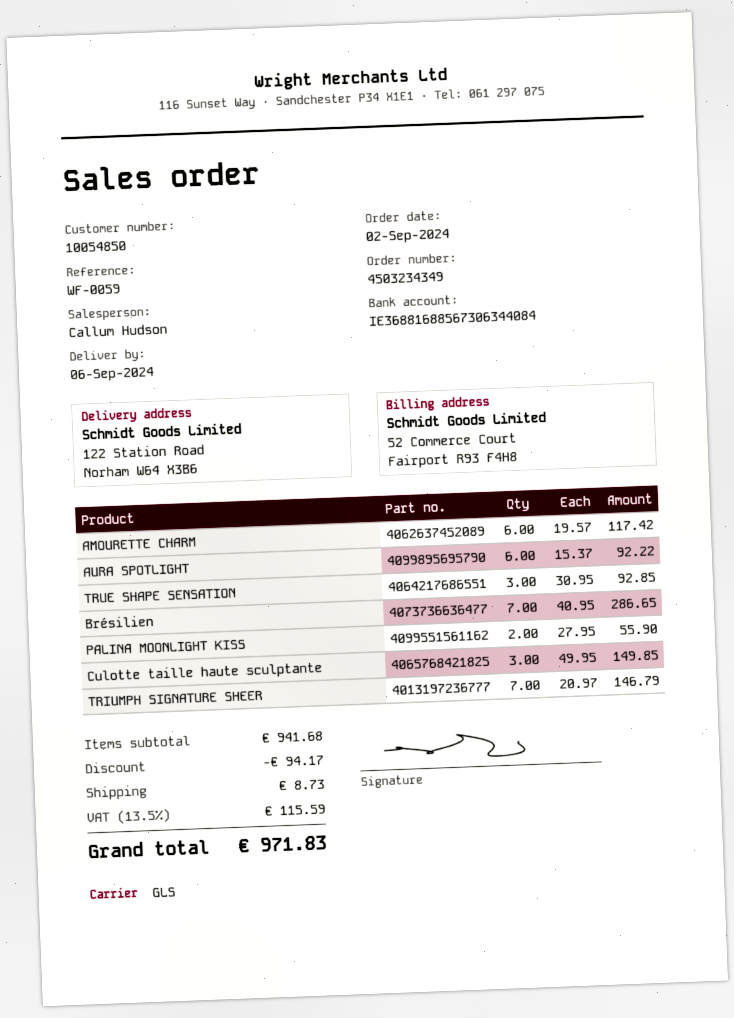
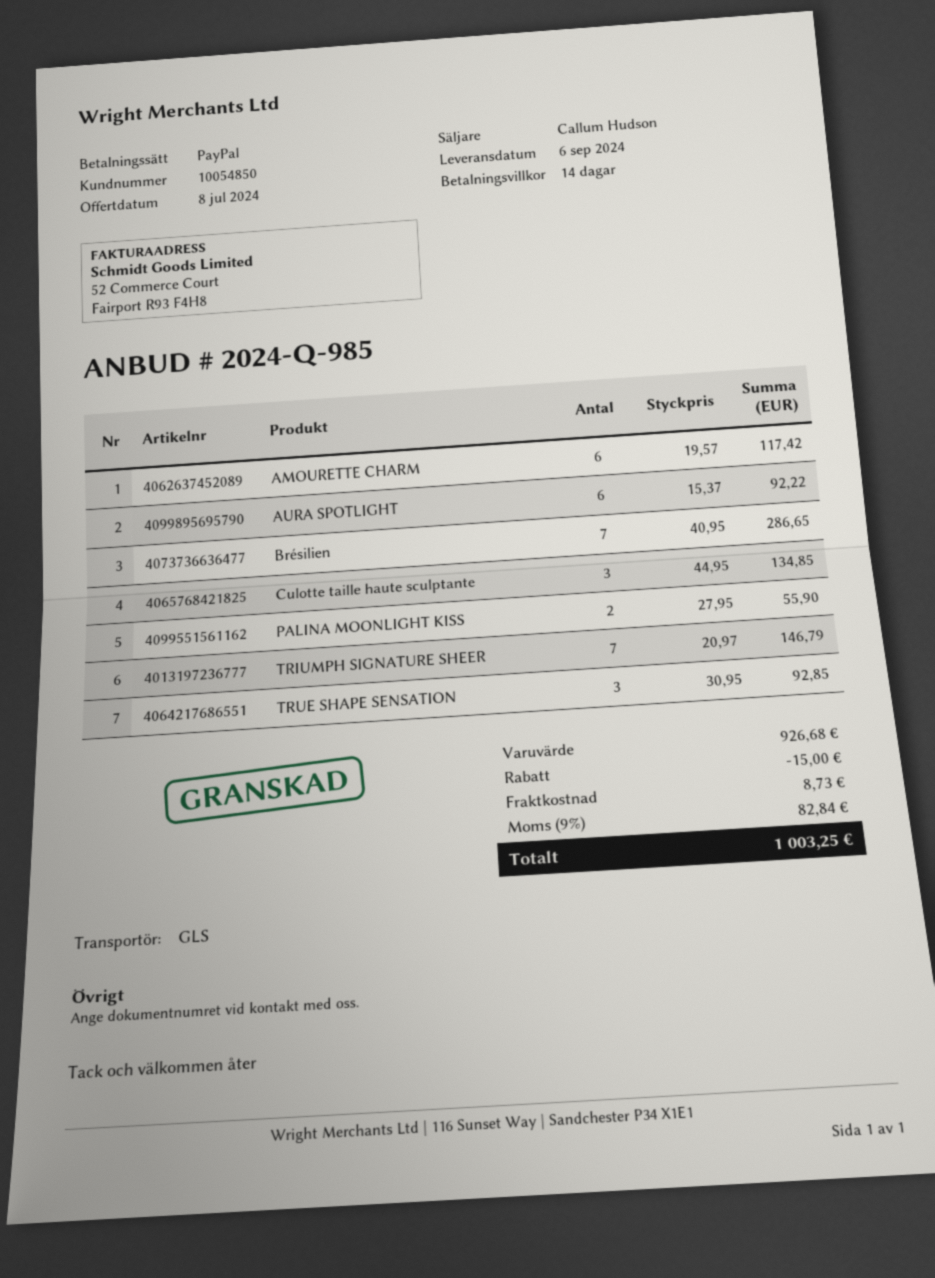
Culotte taille haute sculptante: 3 x 49.95 = 149.85 -> 3 x 44.95 = 134.85
subtotal: 941.68 -> 926.68
discount: 94.17 -> 15.00
tax: 13.5% = 115.59 -> 9% = 82.84
total: 971.83 -> 1003.25

